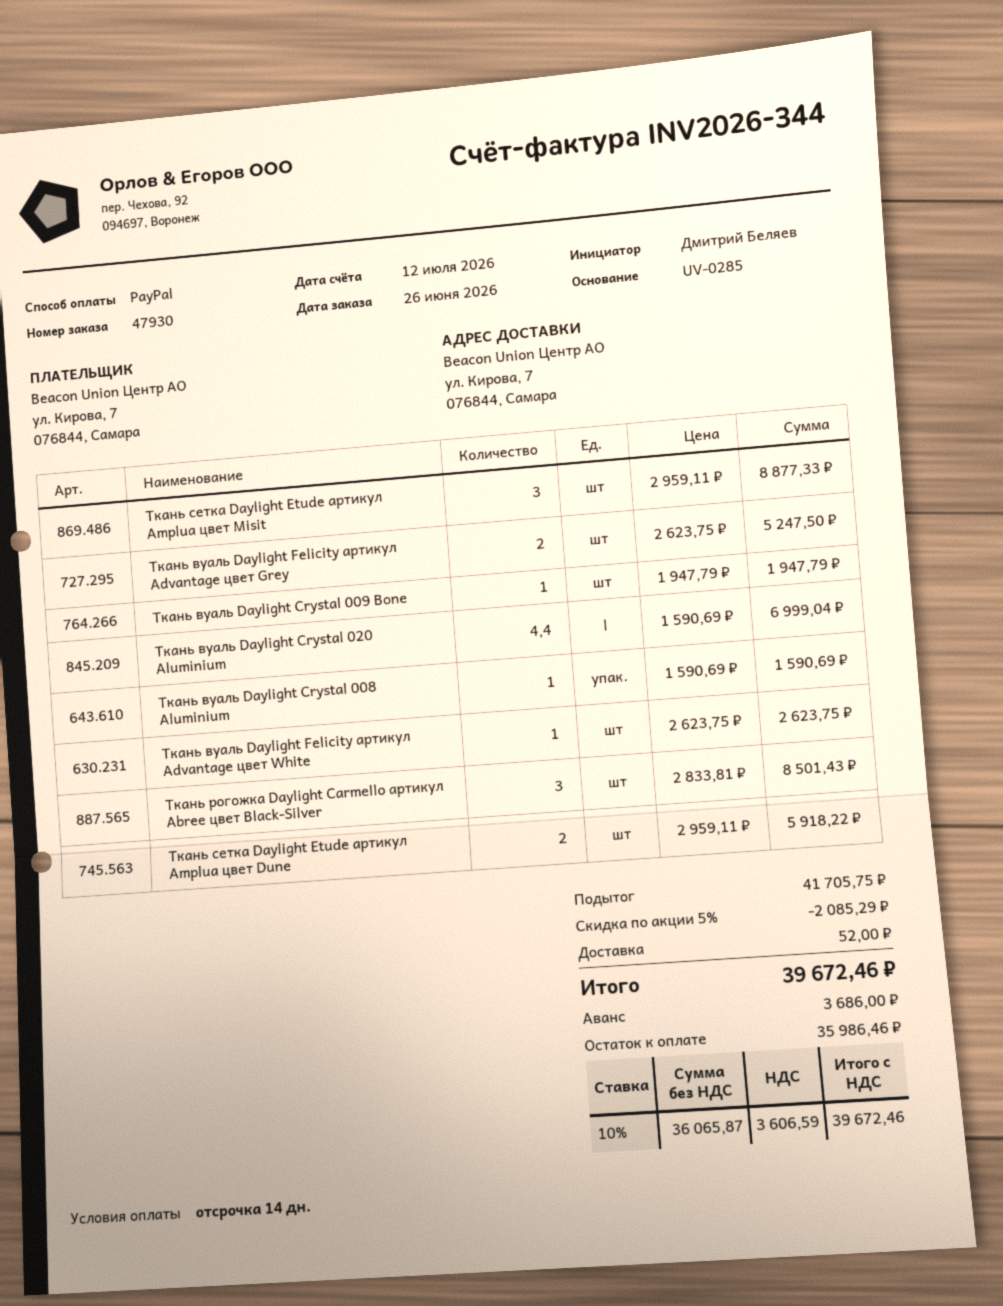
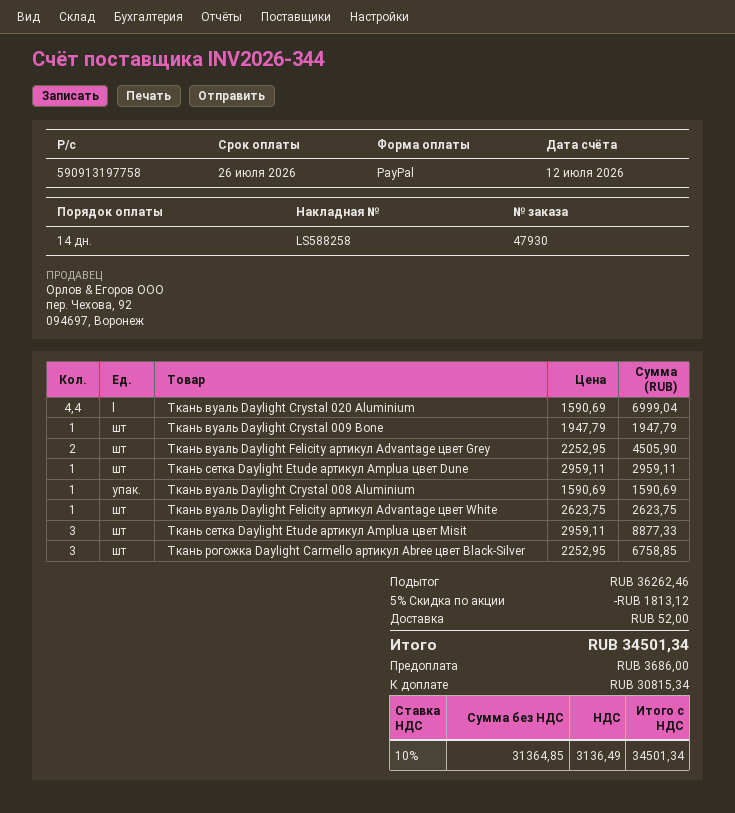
Ткань вуаль Daylight Felicity артикул Advantage цвет Grey: 2 x 2623.75 = 5247.50 -> 2 x 2252.95 = 4505.90
Ткань рогожка Daylight Carmello артикул Abree цвет Black-Silver: 3 x 2833.81 = 8501.43 -> 3 x 2252.95 = 6758.85
Ткань сетка Daylight Etude артикул Amplua цвет Dune: 2 x 2959.11 = 5918.22 -> 1 x 2959.11 = 2959.11
subtotal: 41705.75 -> 36262.46
discount: 5% = 2085.29 -> 5% = 1813.12
net: 36065.87 -> 31364.85
tax: 10% = 3606.59 -> 10% = 3136.49
total: 39672.46 -> 34501.34
balance: 35986.46 -> 30815.34

